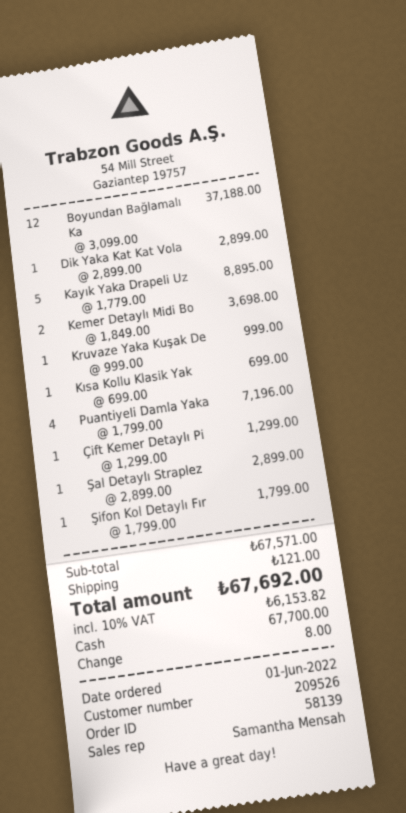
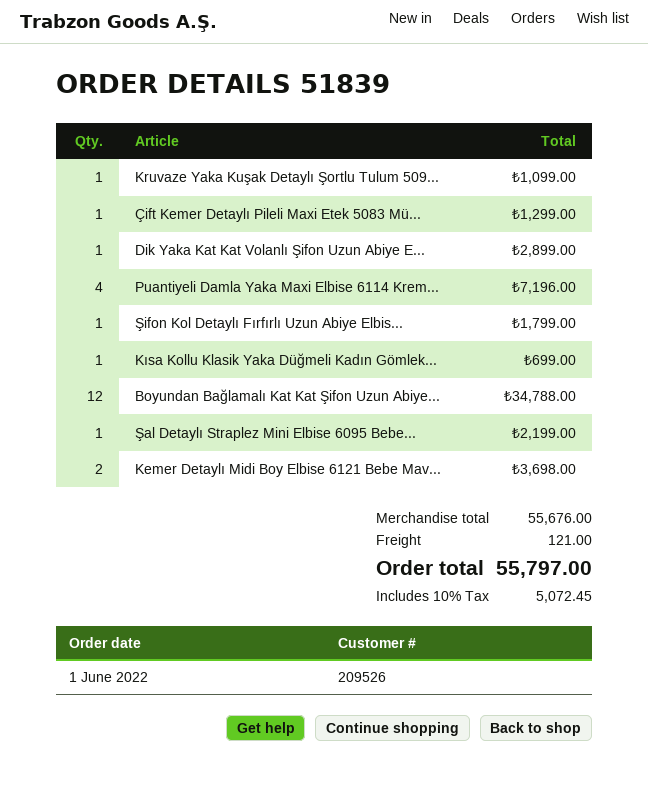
order number: 58139 -> 51839
Boyundan Bağlamalı Ka: 12 for 37188.00 -> 12 for 34788.00
Kayık Yaka Drapeli Uz: 5 for 8895.00 -> none
Kruvaze Yaka Kuşak De: 1 for 999.00 -> 1 for 1099.00
Şal Detaylı Straplez: 1 for 2899.00 -> 1 for 2199.00
subtotal: 67571.00 -> 55676.00
tax: 10% = 6153.82 -> 10% = 5072.45
total: 67692.00 -> 55797.00

